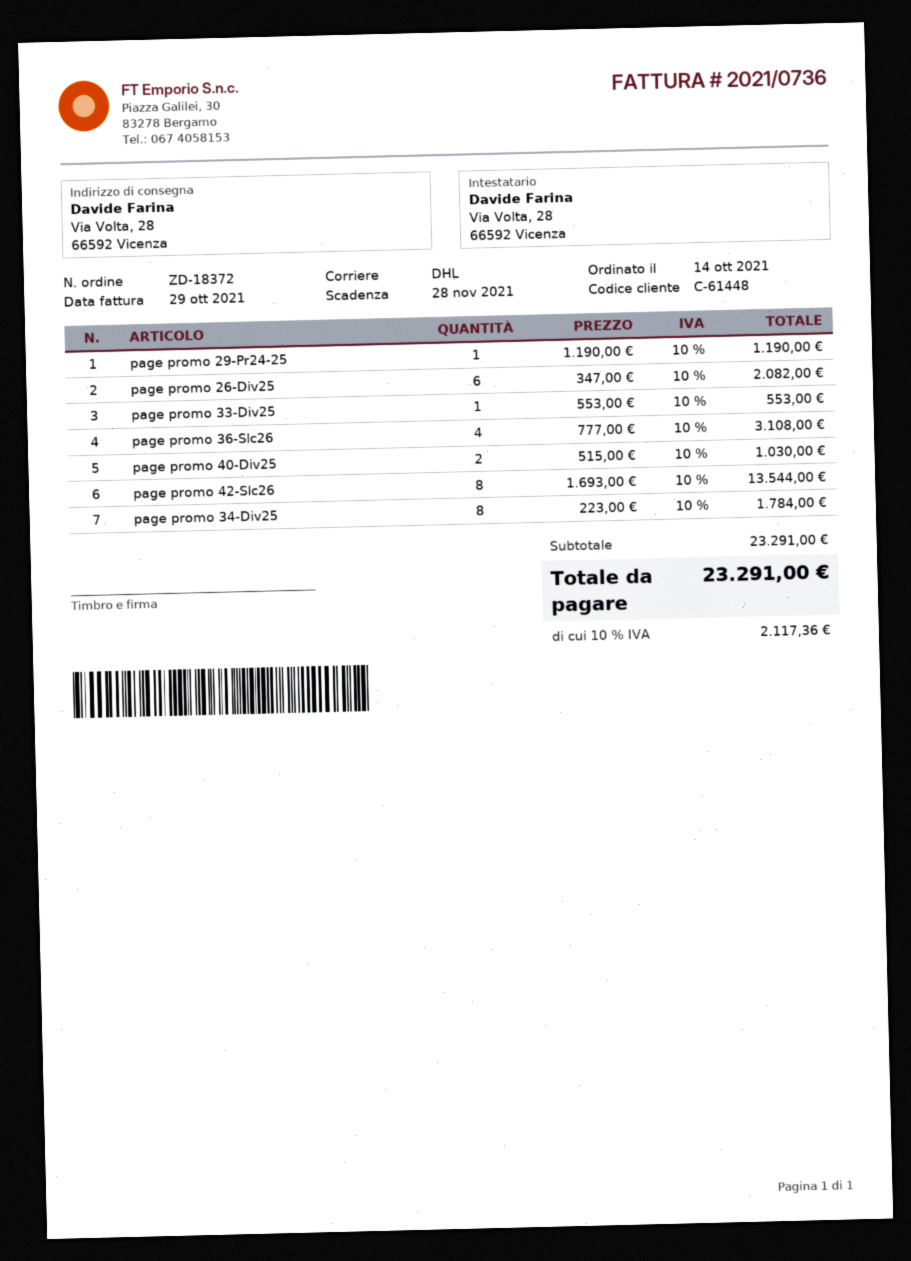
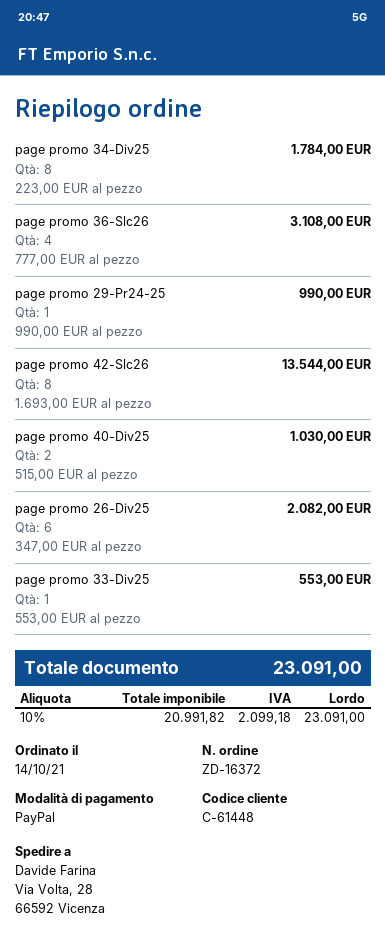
order number: ZD-18372 -> ZD-16372
page promo 29-Pr24-25: 1 x 1190.00 = 1190.00 -> 1 x 990.00 = 990.00
tax: 10% = 2117.36 -> 10% = 2099.18
total: 23291.00 -> 23091.00

